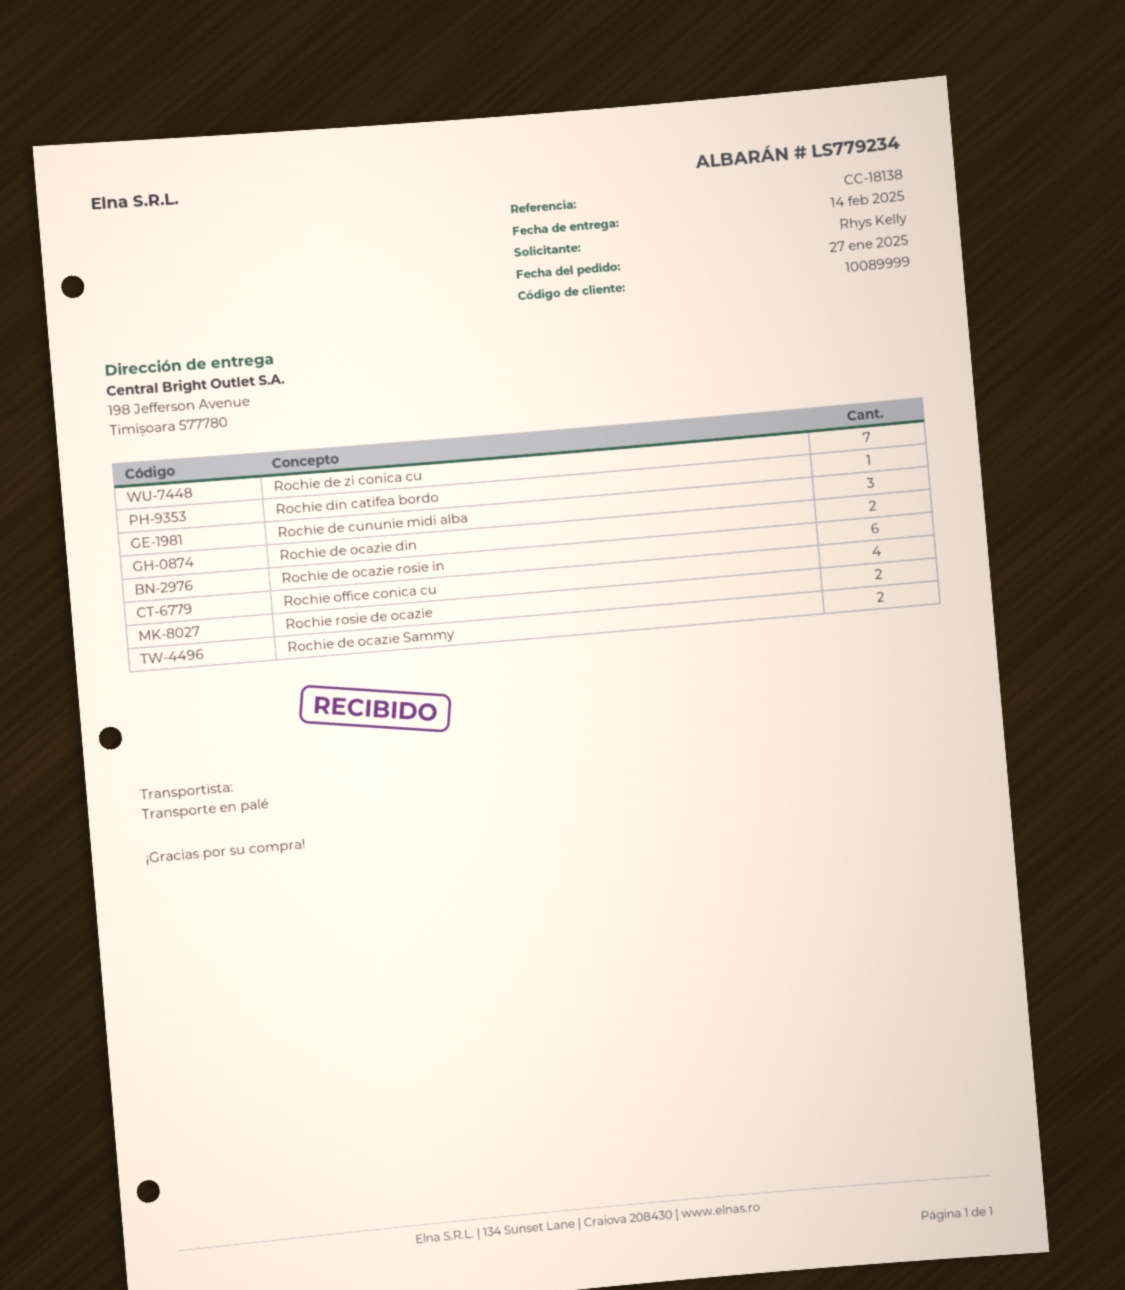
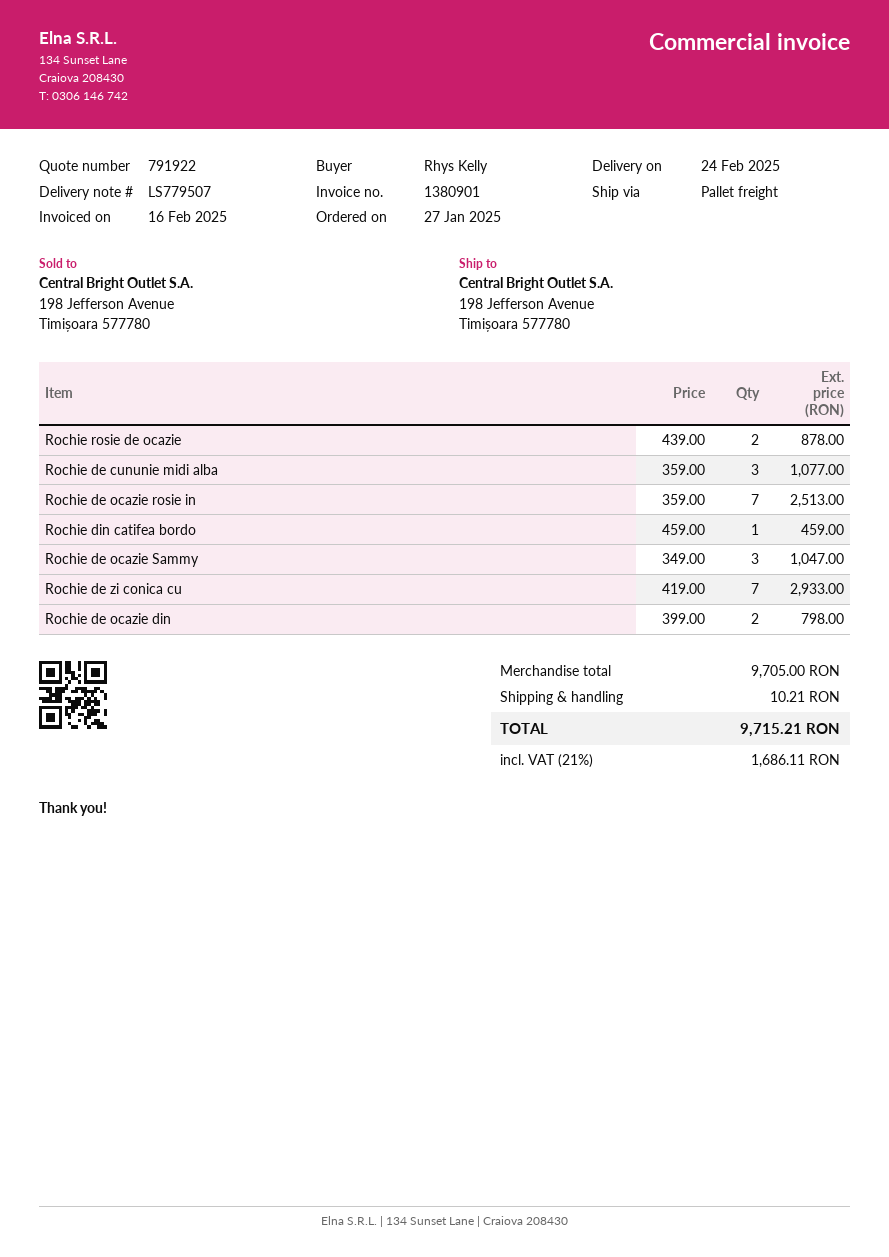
delivery note number: LS779234 -> LS779507
delivery date: 2025-02-14 -> 2025-02-24
Rochie de ocazie rosie in: 6 -> 7
Rochie office conica cu: 4 -> none
Rochie de ocazie Sammy: 2 -> 3

